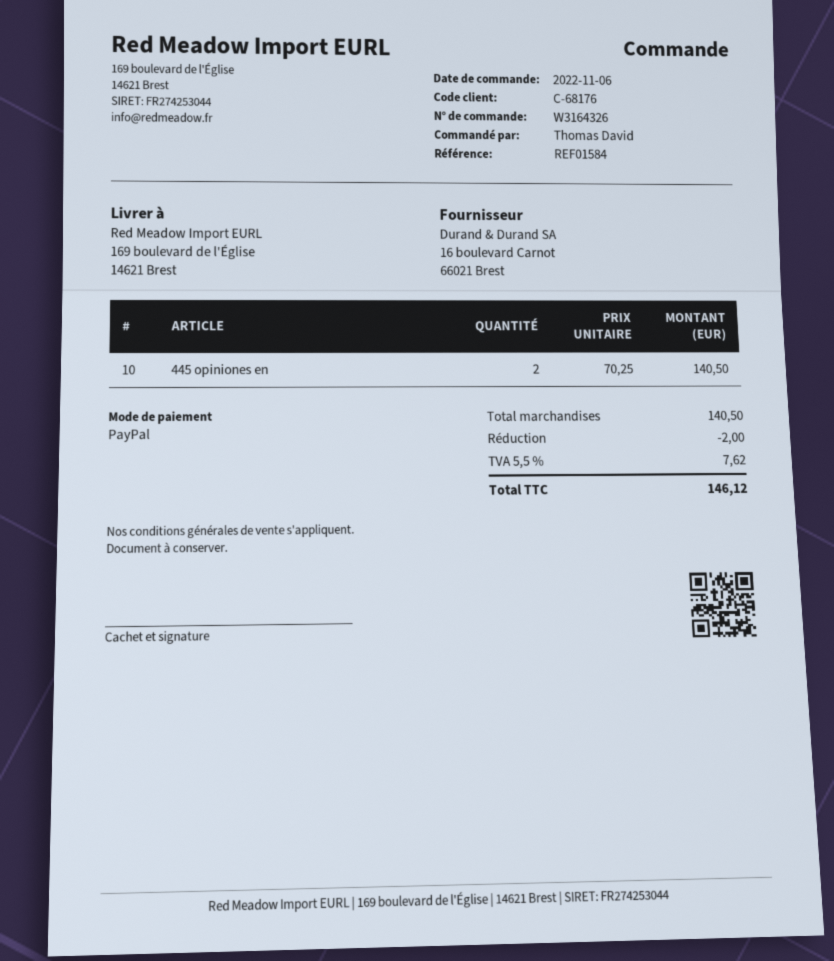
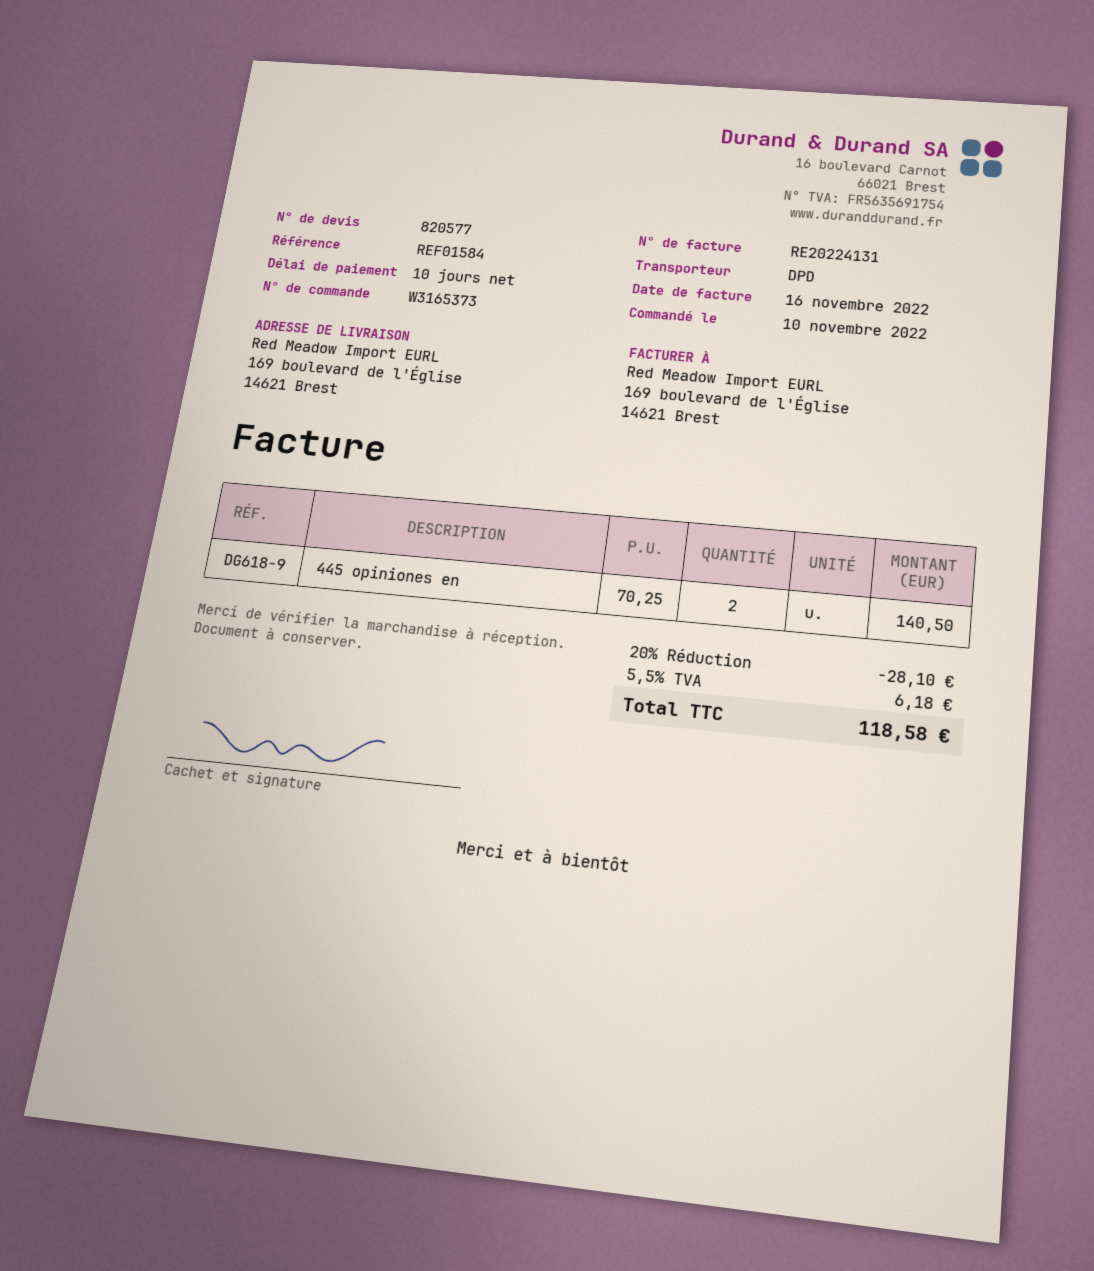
order number: W3164326 -> W3165373
order date: 2022-11-06 -> 2022-11-10
discount: 2.00 -> 28.10
tax: 5.5% = 7.62 -> 5.5% = 6.18
total: 146.12 -> 118.58

